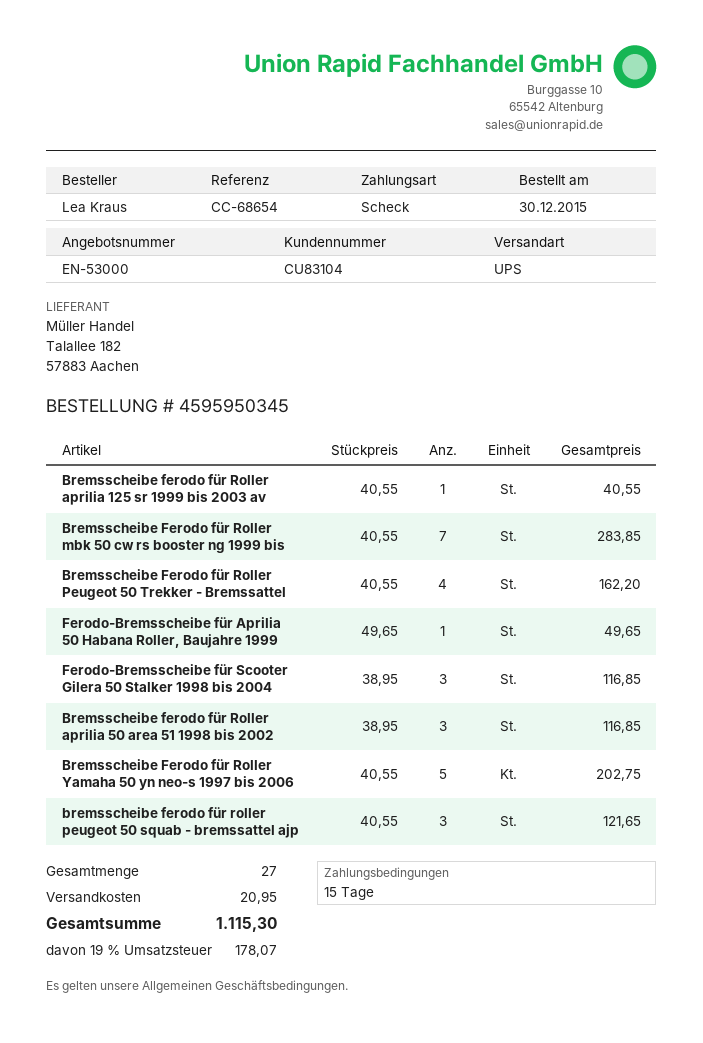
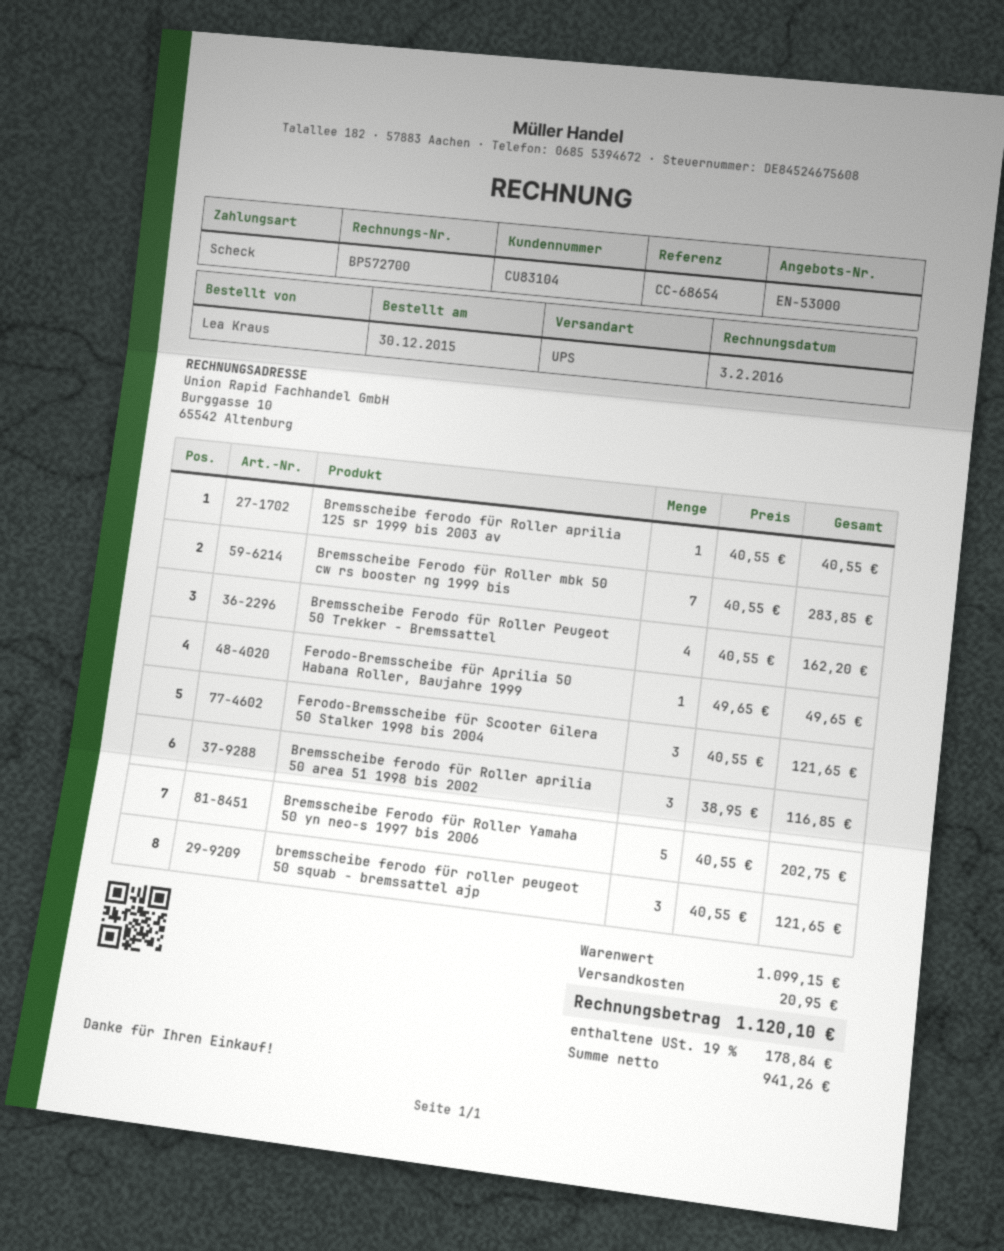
Ferodo-Bremsscheibe für Scooter Gilera 50 Stalker 1998 bis 2004: 3 x 38.95 = 116.85 -> 3 x 40.55 = 121.65
tax: 19% = 178.07 -> 19% = 178.84
total: 1115.30 -> 1120.10

